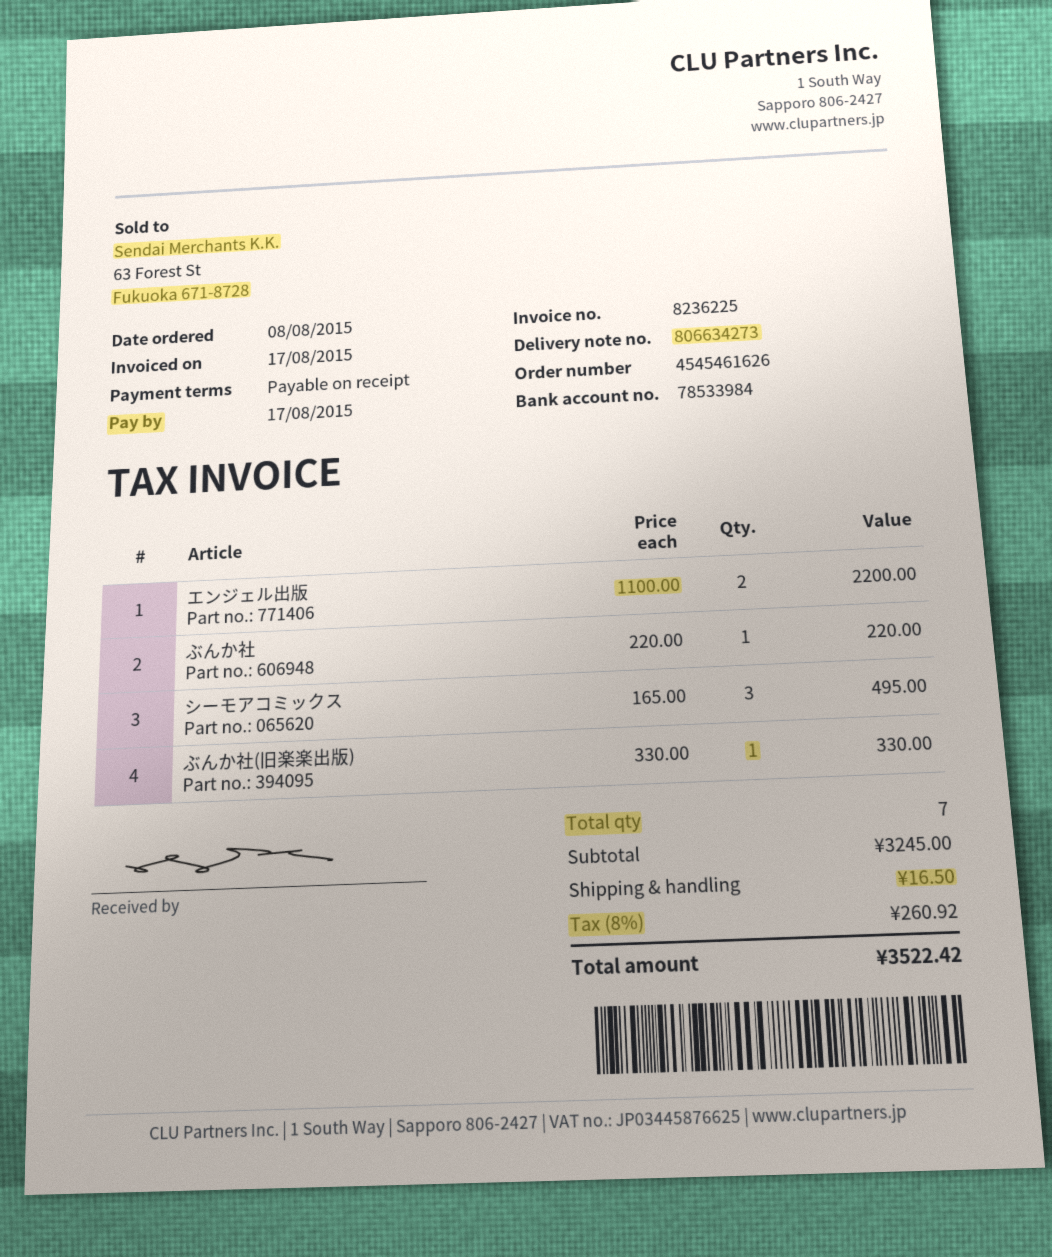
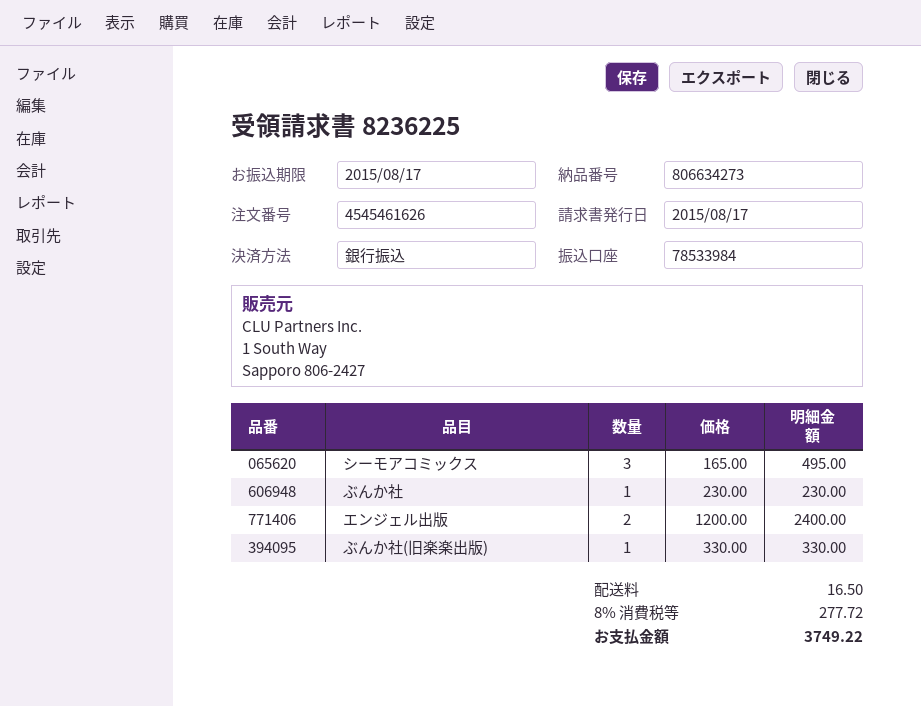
エンジェル出版: 2 x 1100.00 = 2200.00 -> 2 x 1200.00 = 2400.00
ぶんか社: 1 x 220.00 = 220.00 -> 1 x 230.00 = 230.00
tax: 8% = 260.92 -> 8% = 277.72
total: 3522.42 -> 3749.22

